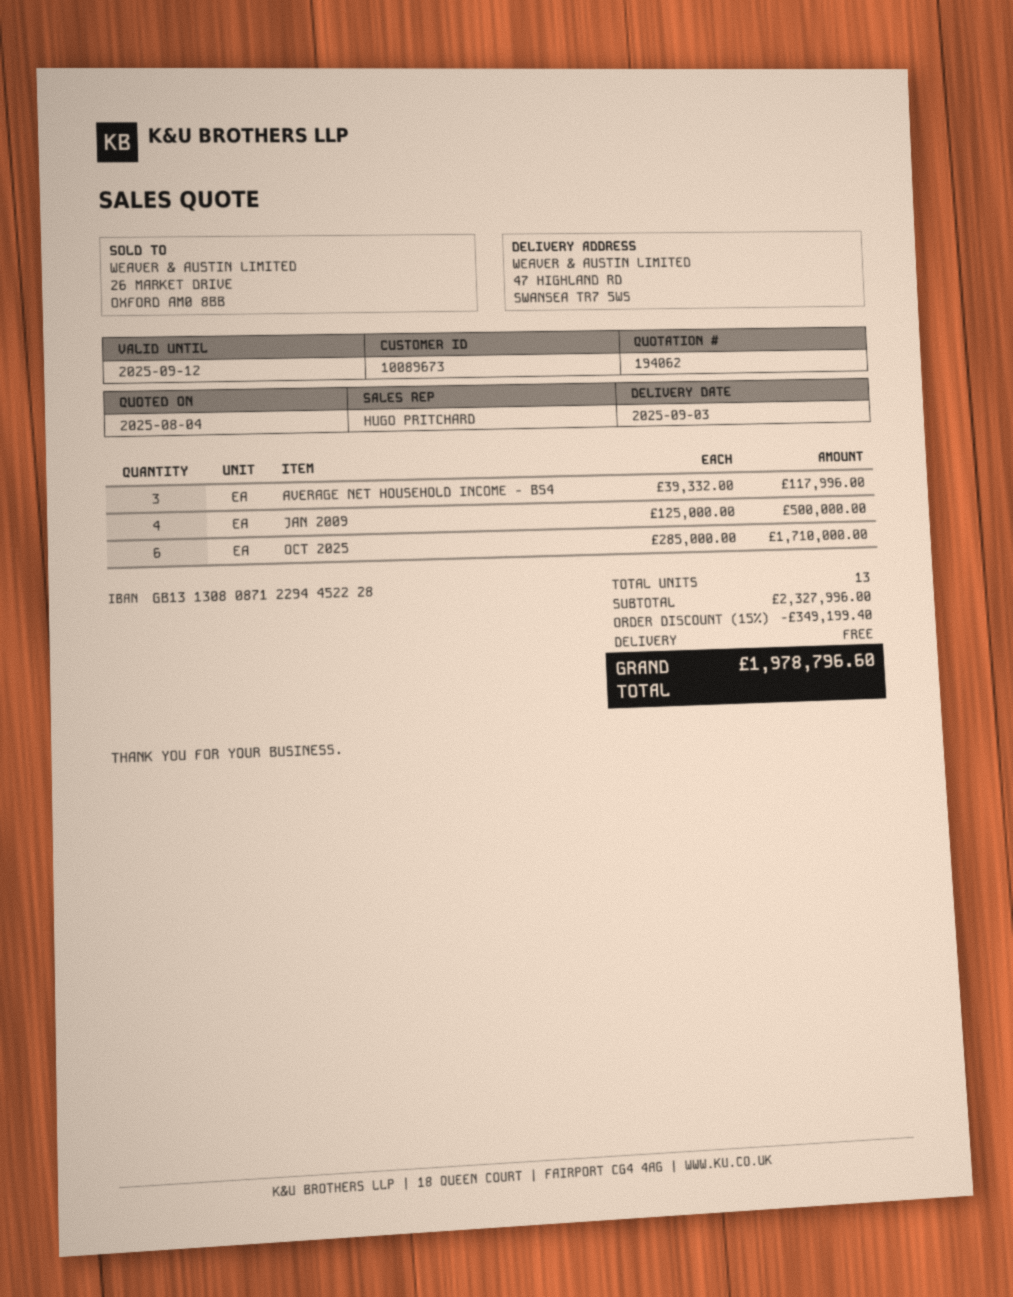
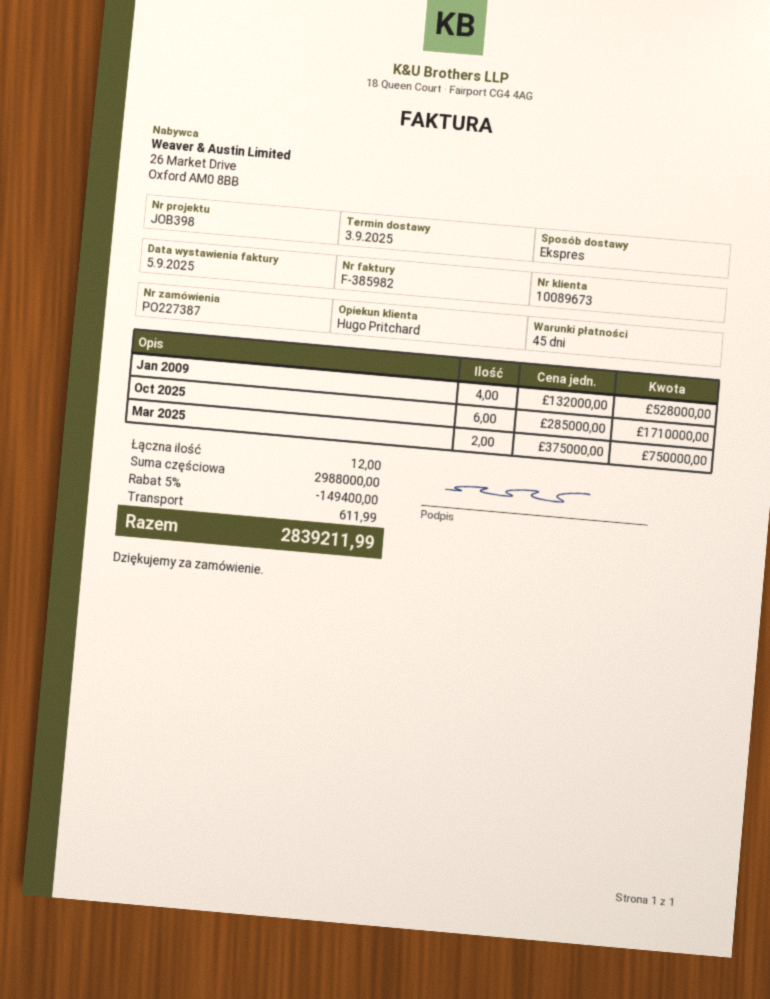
AVERAGE NET HOUSEHOLD INCOME - BS4: 3 x 39332.00 = 117996.00 -> none
JAN 2009: 4 x 125000.00 = 500000.00 -> 4 x 132000.00 = 528000.00
Mar 2025: none -> 2 x 375000.00 = 750000.00
total quantity: 13 -> 12
subtotal: 2327996.00 -> 2988000.00
discount: 15% = 349199.40 -> 5% = 149400.00
shipping: 0.00 -> 611.99
total: 1978796.60 -> 2839211.99

